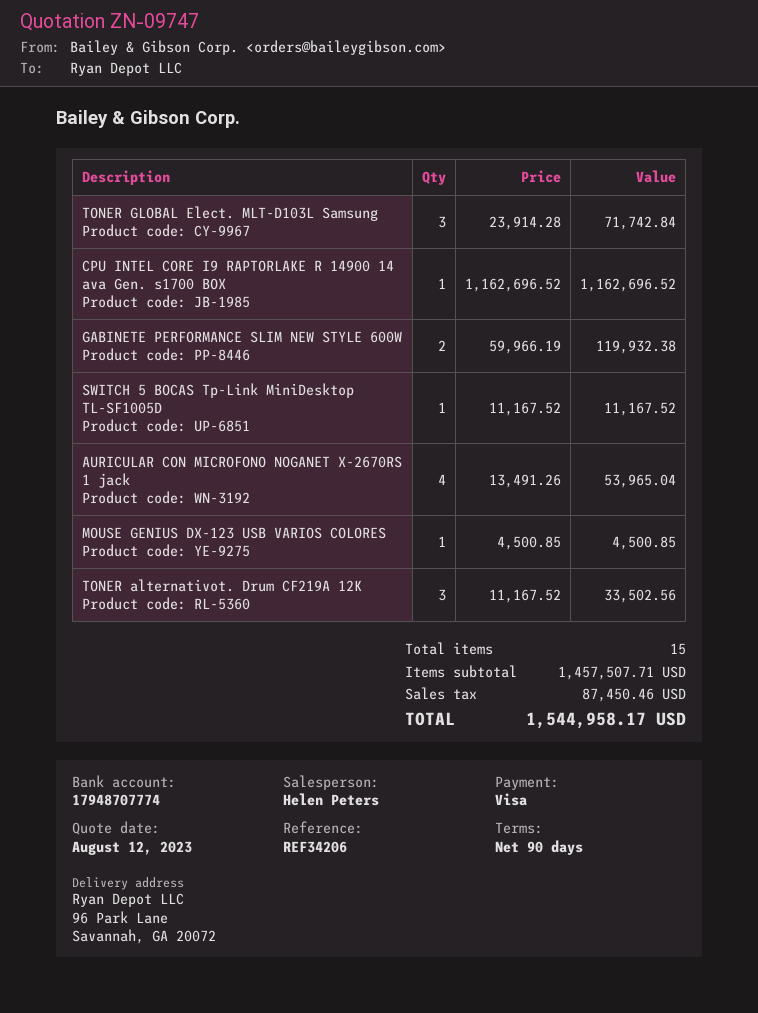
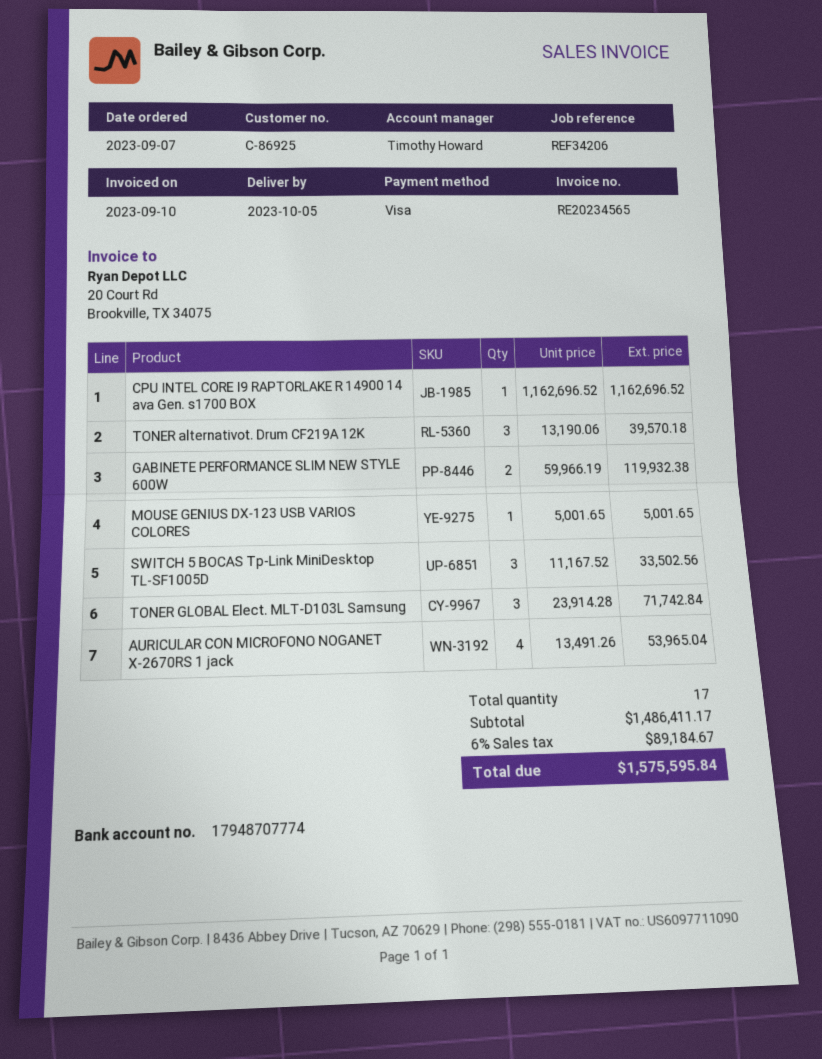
sales rep: Helen Peters -> Timothy Howard
SWITCH 5 BOCAS Tp-Link MiniDesktop TL-SF1005D: 1 x 11167.52 = 11167.52 -> 3 x 11167.52 = 33502.56
MOUSE GENIUS DX-123 USB VARIOS COLORES: 1 x 4500.85 = 4500.85 -> 1 x 5001.65 = 5001.65
TONER alternativot. Drum CF219A 12K: 3 x 11167.52 = 33502.56 -> 3 x 13190.06 = 39570.18
total quantity: 15 -> 17
subtotal: 1457507.71 -> 1486411.17
tax: 87450.46 -> 89184.67
total: 1544958.17 -> 1575595.84

